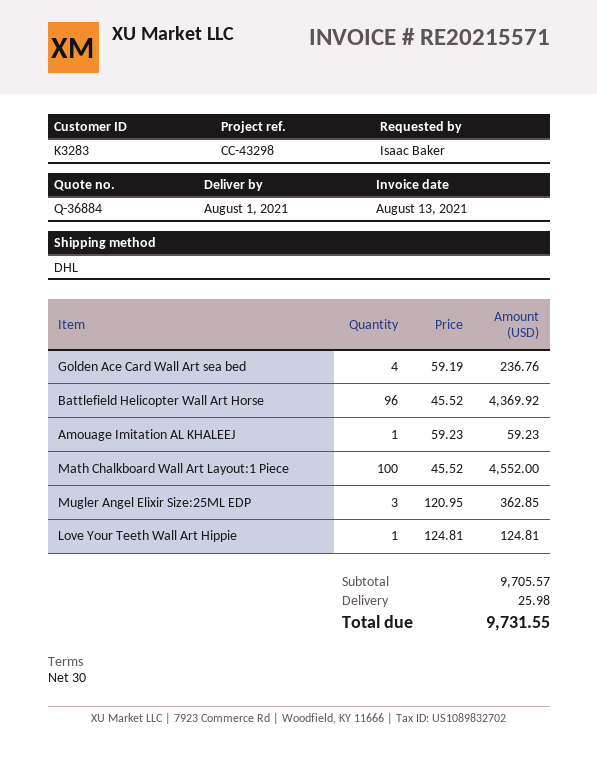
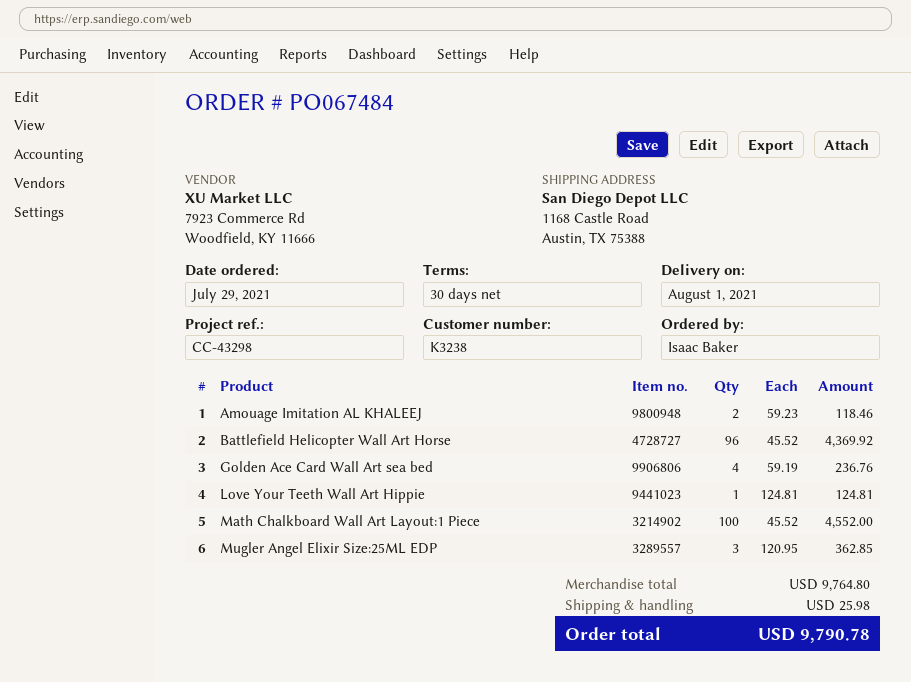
customer number: K3283 -> K3238
Amouage Imitation AL KHALEEJ: 1 x 59.23 = 59.23 -> 2 x 59.23 = 118.46
subtotal: 9705.57 -> 9764.80
total: 9731.55 -> 9790.78

